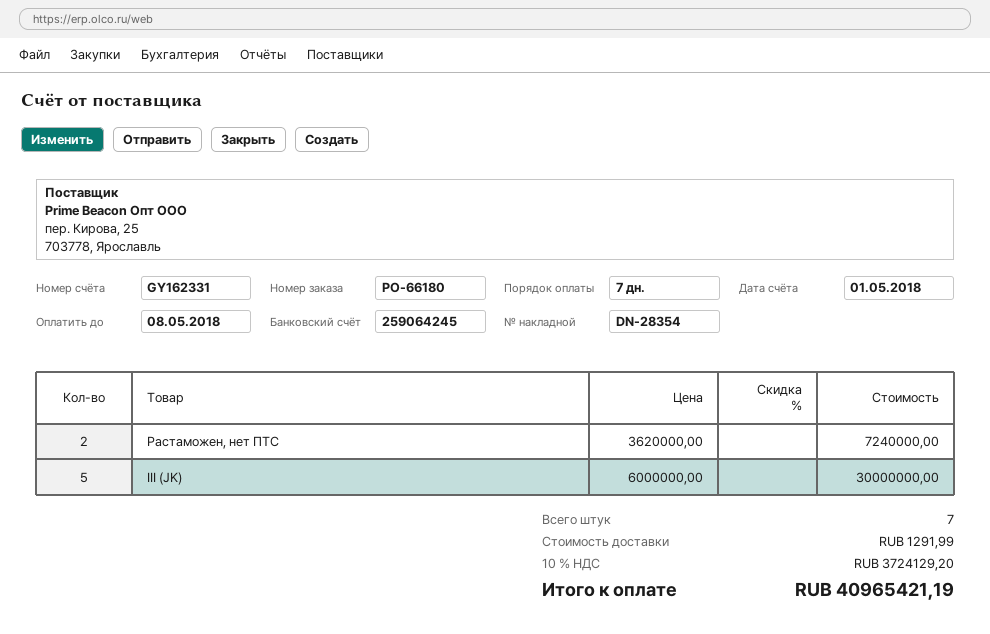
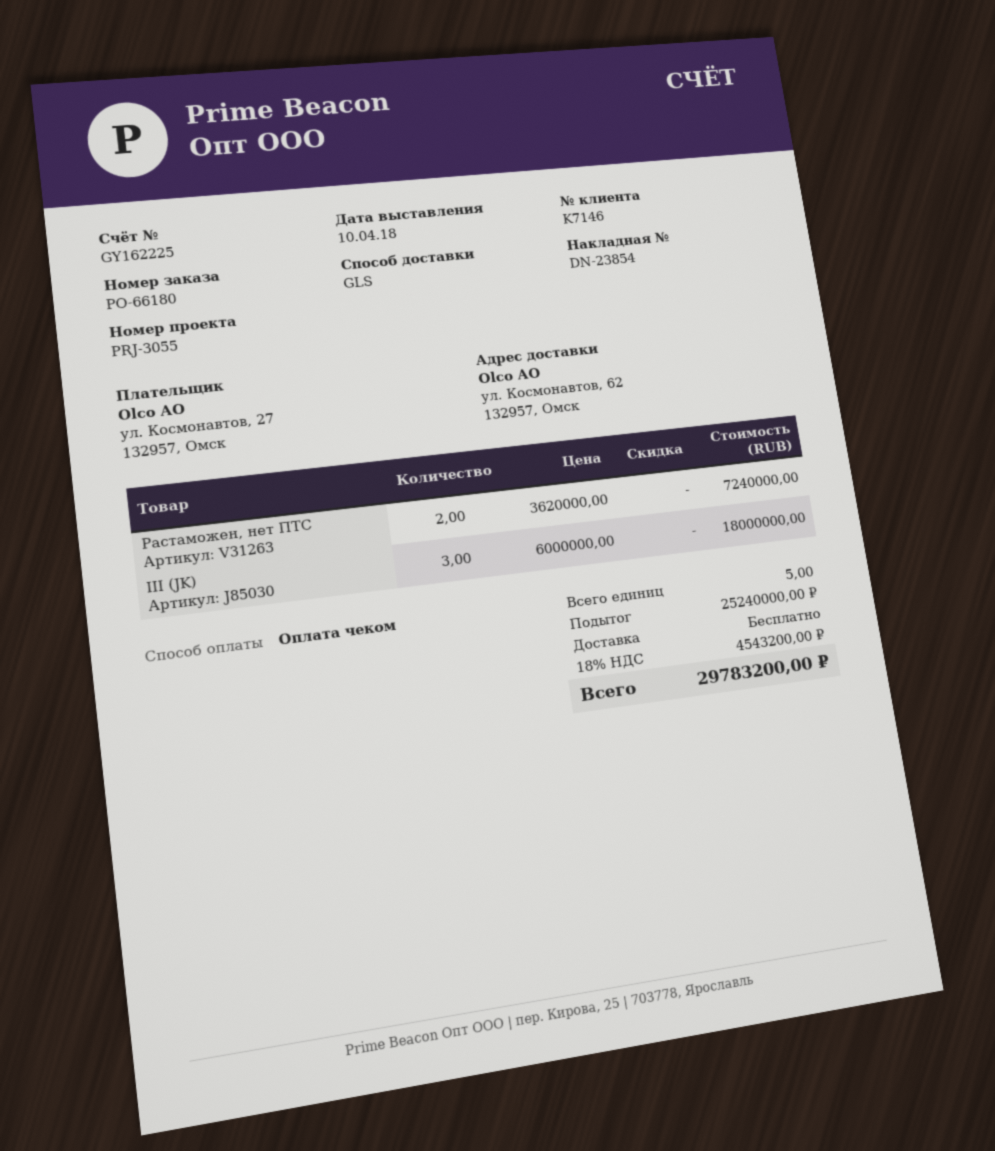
delivery note number: DN-28354 -> DN-23854
invoice number: GY162331 -> GY162225
invoice date: 2018-05-01 -> 2018-04-10
III (JK): 5 x 6000000.00 = 30000000.00 -> 3 x 6000000.00 = 18000000.00
total quantity: 7 -> 5
shipping: 1291.99 -> 0.00
tax: 10% = 3724129.20 -> 18% = 4543200.00
total: 40965421.19 -> 29783200.00

